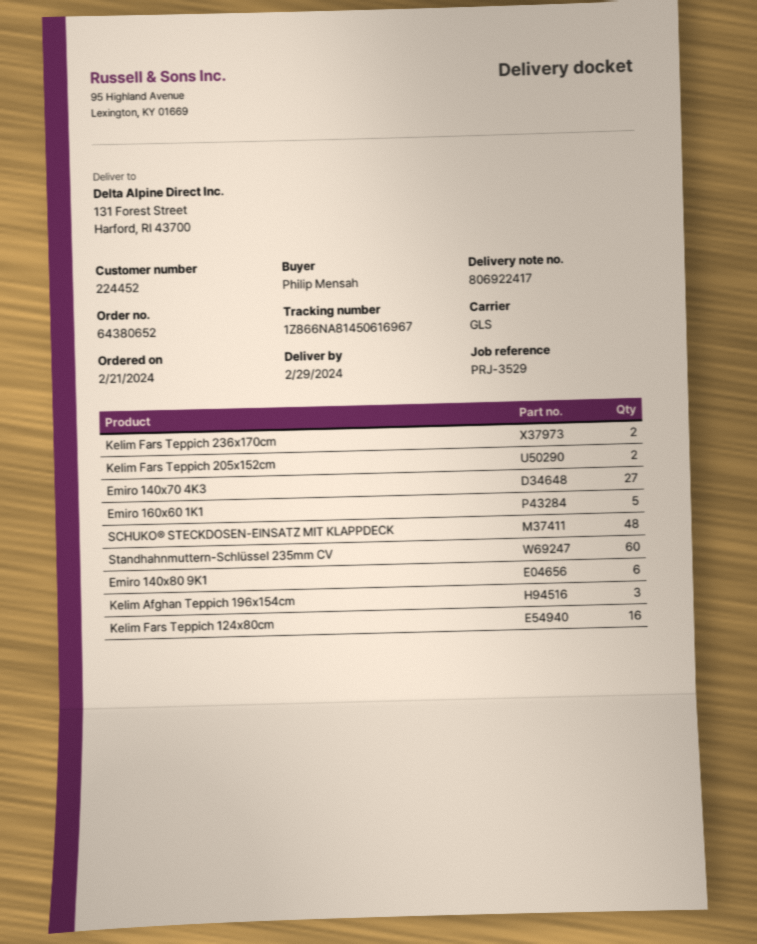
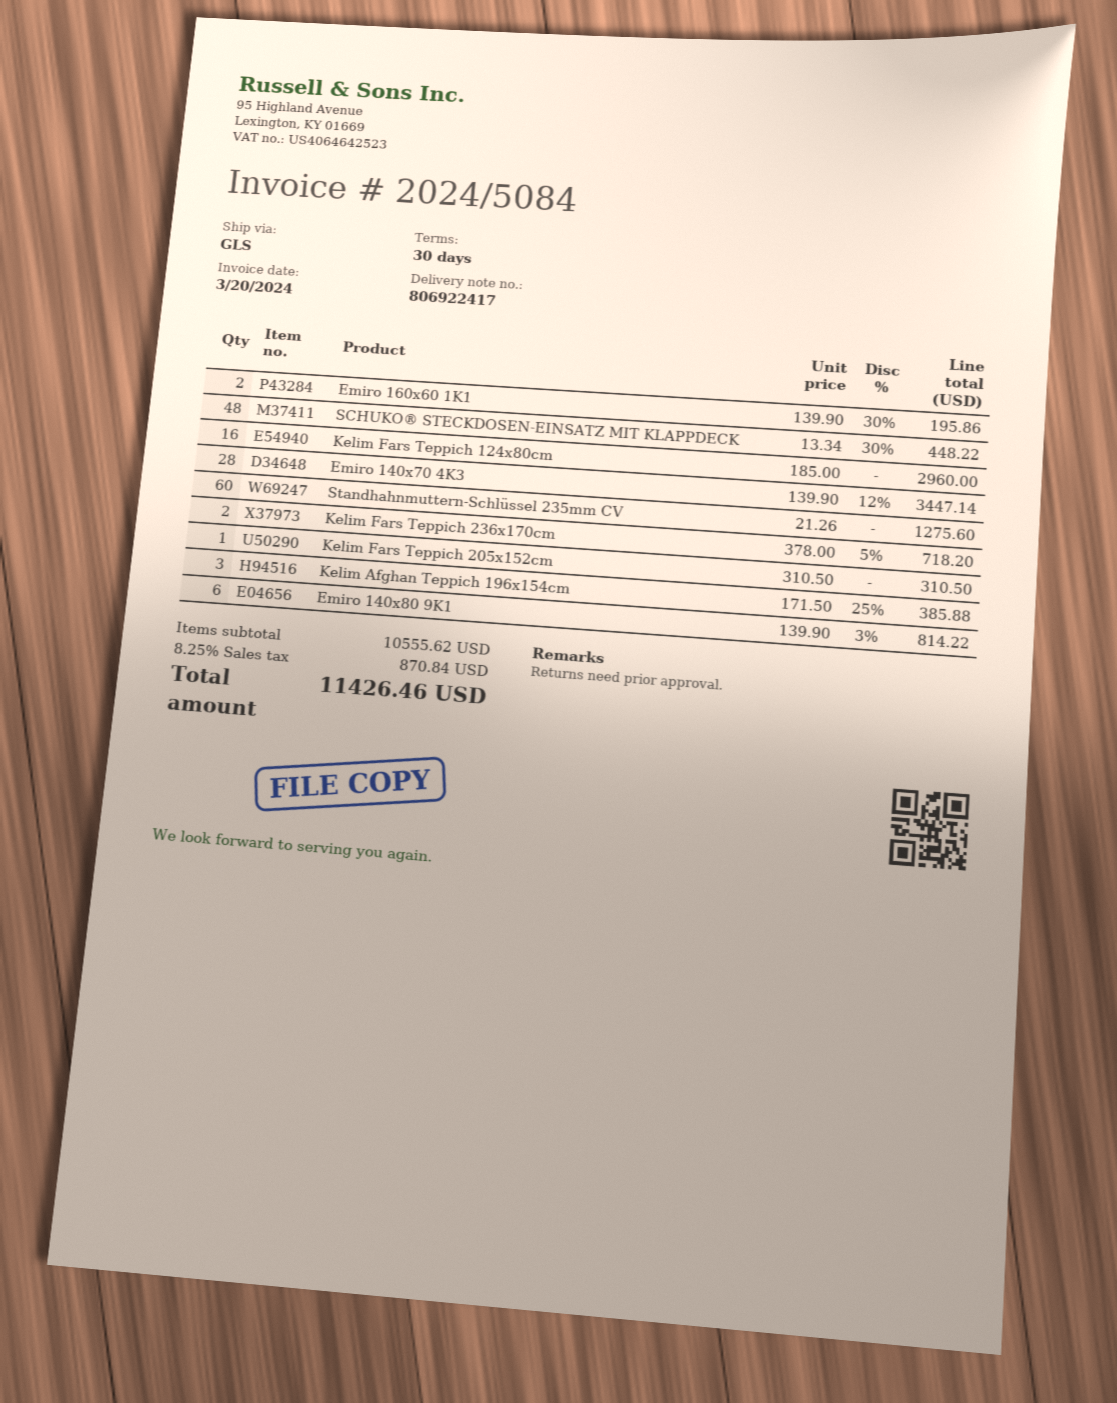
Kelim Fars Teppich 205x152cm: 2 -> 1
Emiro 140x70 4K3: 27 -> 28
Emiro 160x60 1K1: 5 -> 2

